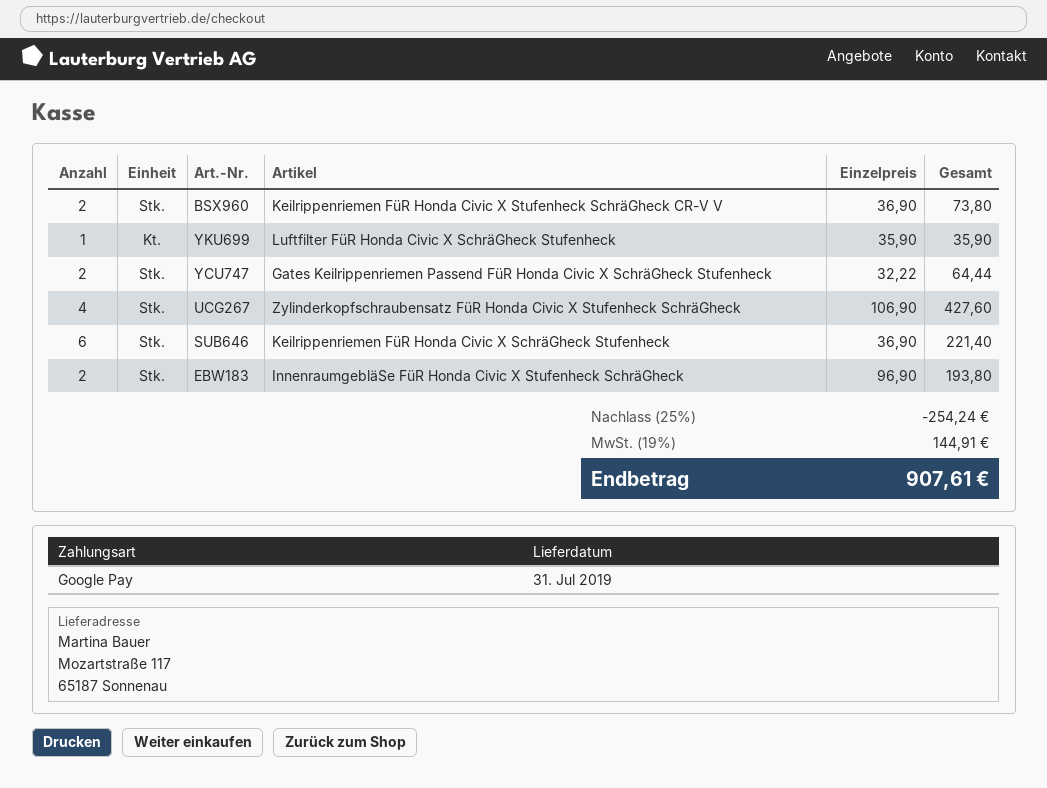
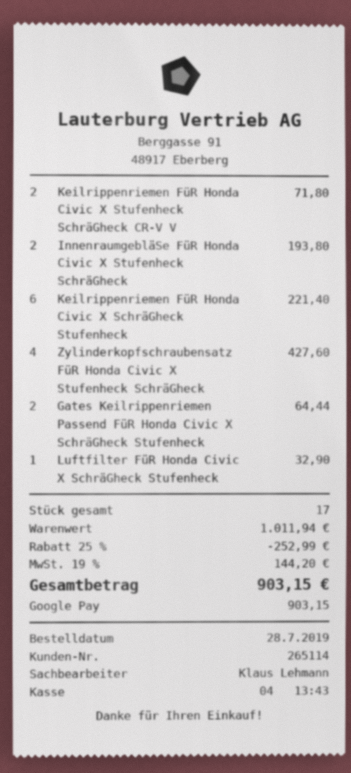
Keilrippenriemen FüR Honda Civic X Stufenheck SchräGheck CR-V V: 2 for 73.80 -> 2 for 71.80
Luftfilter FüR Honda Civic X SchräGheck Stufenheck: 1 for 35.90 -> 1 for 32.90
discount: 25% = 254.24 -> 25% = 252.99
tax: 19% = 144.91 -> 19% = 144.20
total: 907.61 -> 903.15

